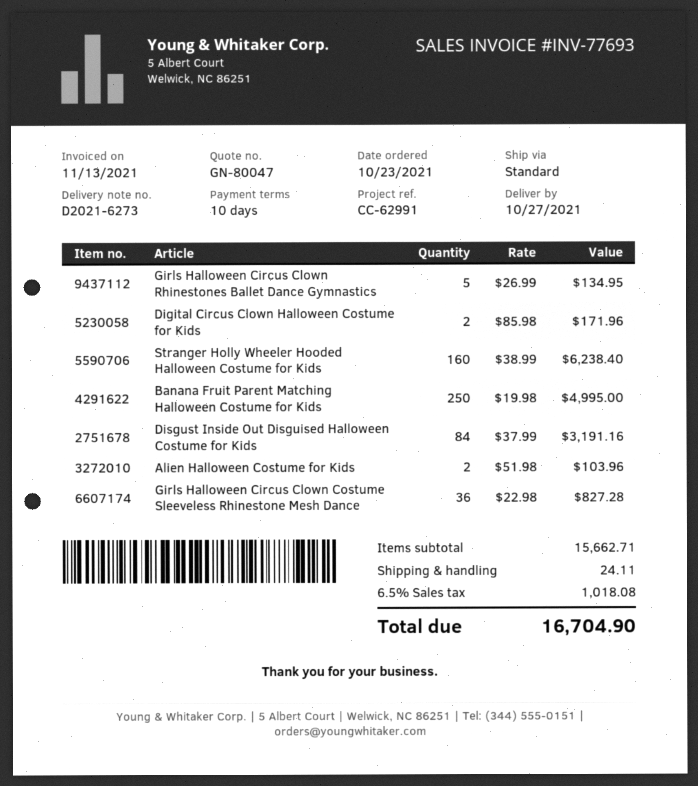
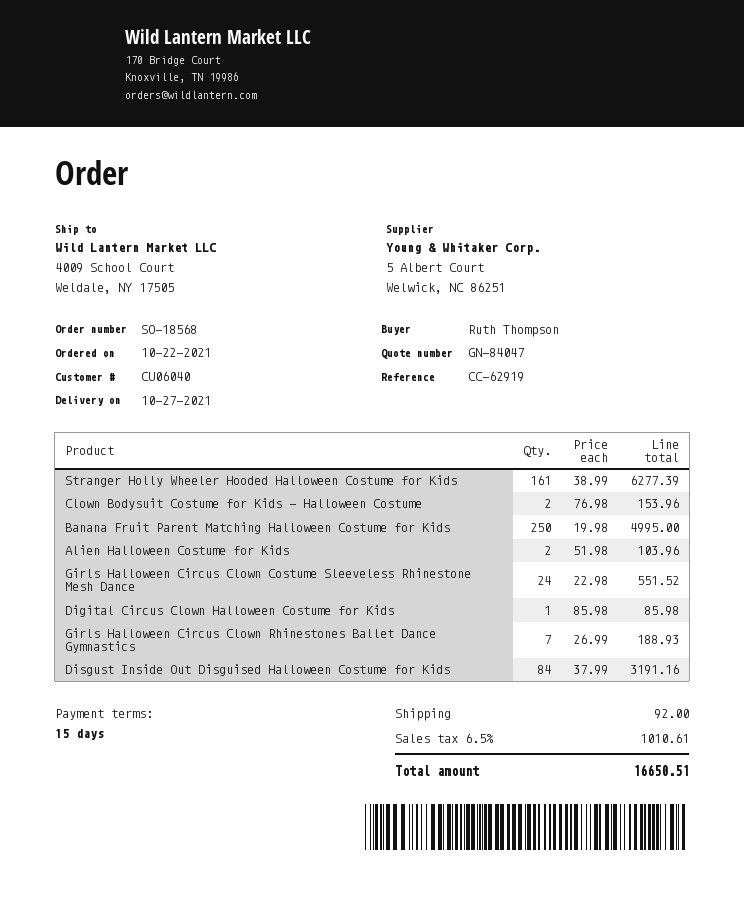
quote number: GN-80047 -> GN-84047
order date: 2021-10-23 -> 2021-10-22
payment terms: 10 days -> 15 days
reference: CC-62991 -> CC-62919
Girls Halloween Circus Clown Rhinestones Ballet Dance Gymnastics: 5 x 26.99 = 134.95 -> 7 x 26.99 = 188.93
Digital Circus Clown Halloween Costume for Kids: 2 x 85.98 = 171.96 -> 1 x 85.98 = 85.98
Stranger Holly Wheeler Hooded Halloween Costume for Kids: 160 x 38.99 = 6238.40 -> 161 x 38.99 = 6277.39
Girls Halloween Circus Clown Costume Sleeveless Rhinestone Mesh Dance: 36 x 22.98 = 827.28 -> 24 x 22.98 = 551.52
Clown Bodysuit Costume for Kids - Halloween Costume: none -> 2 x 76.98 = 153.96
shipping: 24.11 -> 92.00
tax: 6.5% = 1018.08 -> 6.5% = 1010.61
total: 16704.90 -> 16650.51

